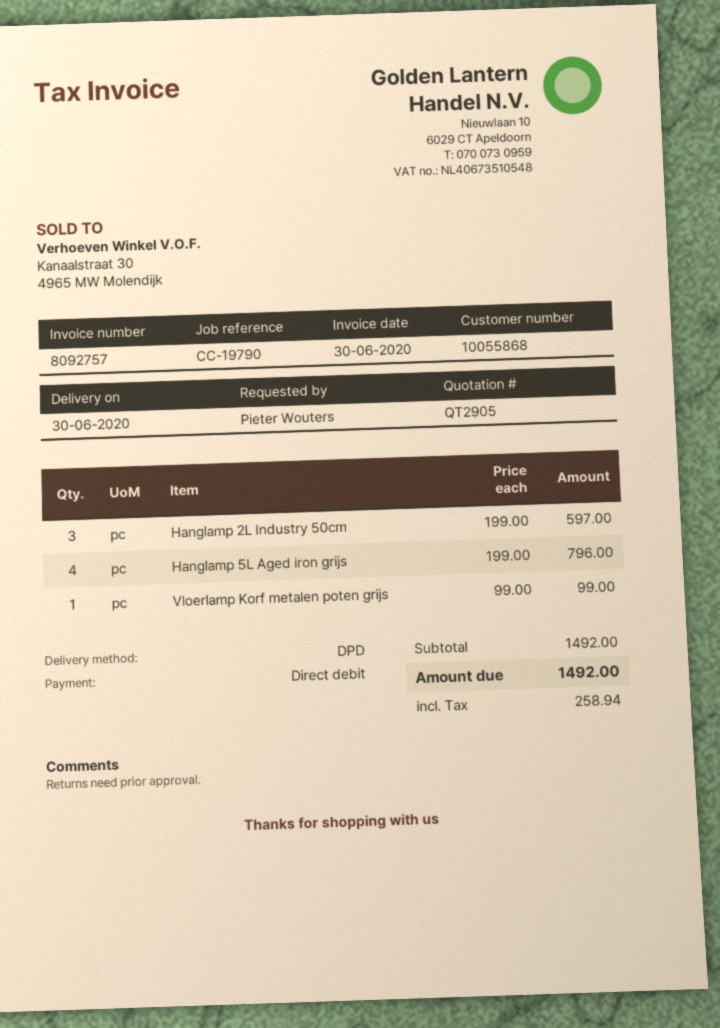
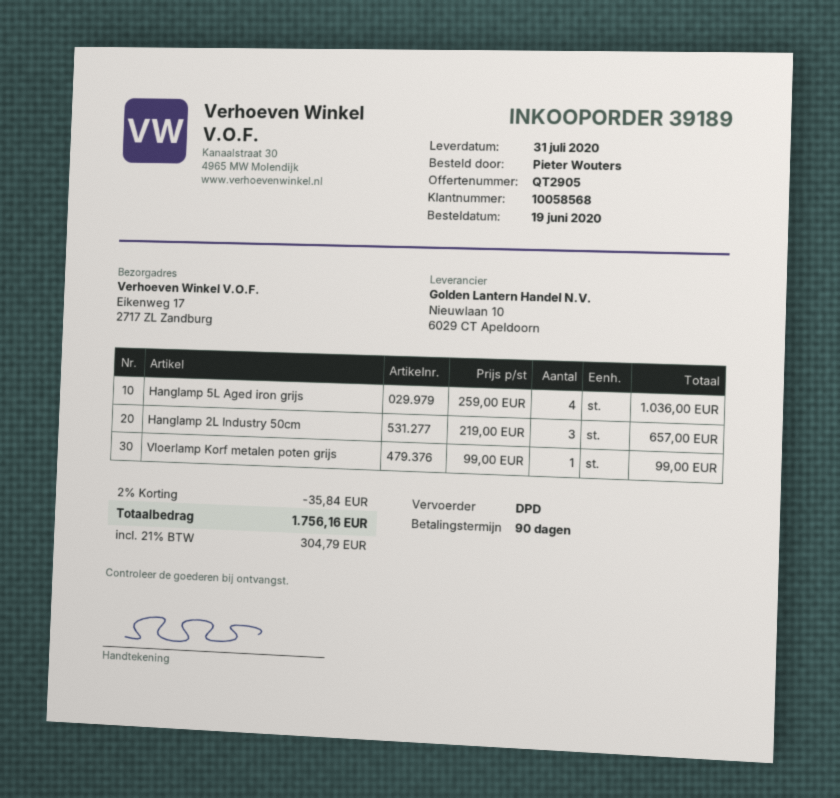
delivery date: 2020-06-30 -> 2020-07-31
customer number: 10055868 -> 10058568
Hanglamp 2L Industry 50cm: 3 x 199.00 = 597.00 -> 3 x 219.00 = 657.00
Hanglamp 5L Aged iron grijs: 4 x 199.00 = 796.00 -> 4 x 259.00 = 1036.00
discount: none -> 2% = 35.84
tax: 258.94 -> 304.79
total: 1492.00 -> 1756.16

